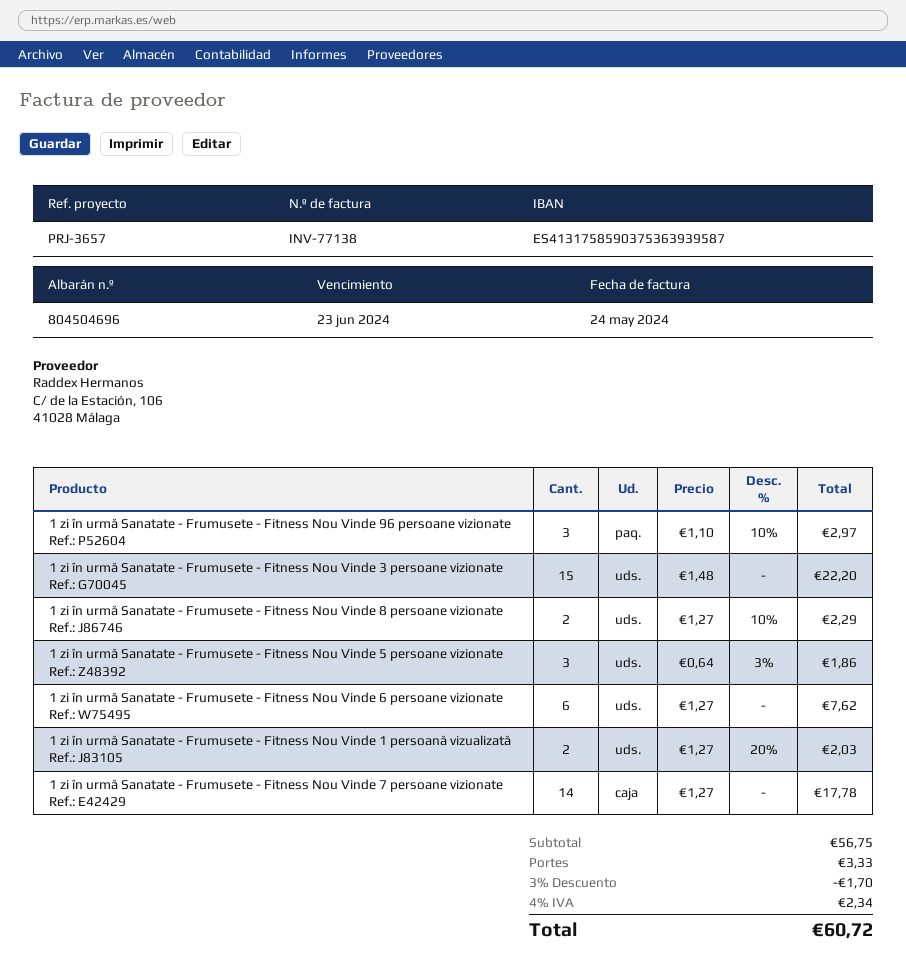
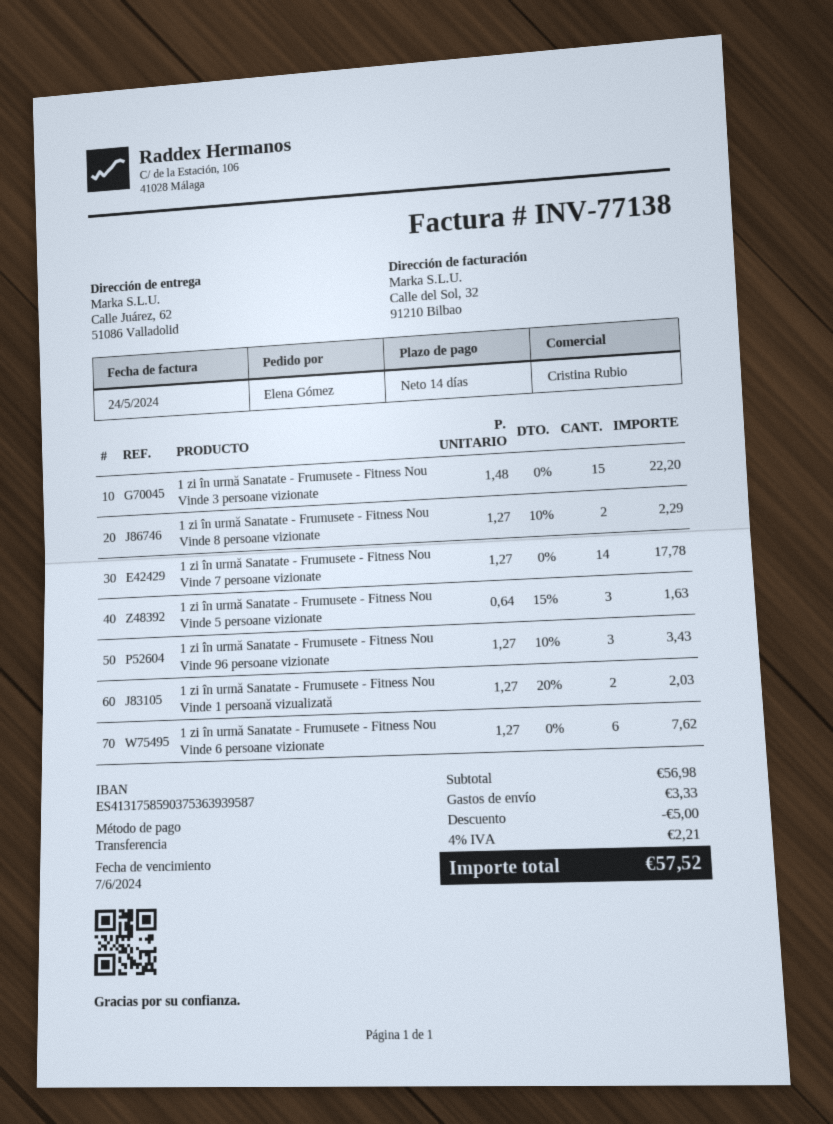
due date: 2024-06-23 -> 2024-06-07
1 zi în urmă Sanatate - Frumusete - Fitness Nou Vinde 96 persoane vizionate: 3 x 1.10 - 10% = 2.97 -> 3 x 1.27 - 10% = 3.43
1 zi în urmă Sanatate - Frumusete - Fitness Nou Vinde 5 persoane vizionate: 3 x 0.64 - 3% = 1.86 -> 3 x 0.64 - 15% = 1.63
subtotal: 56.75 -> 56.98
discount: 1.70 -> 5.00
tax: 4% = 2.34 -> 4% = 2.21
total: 60.72 -> 57.52

